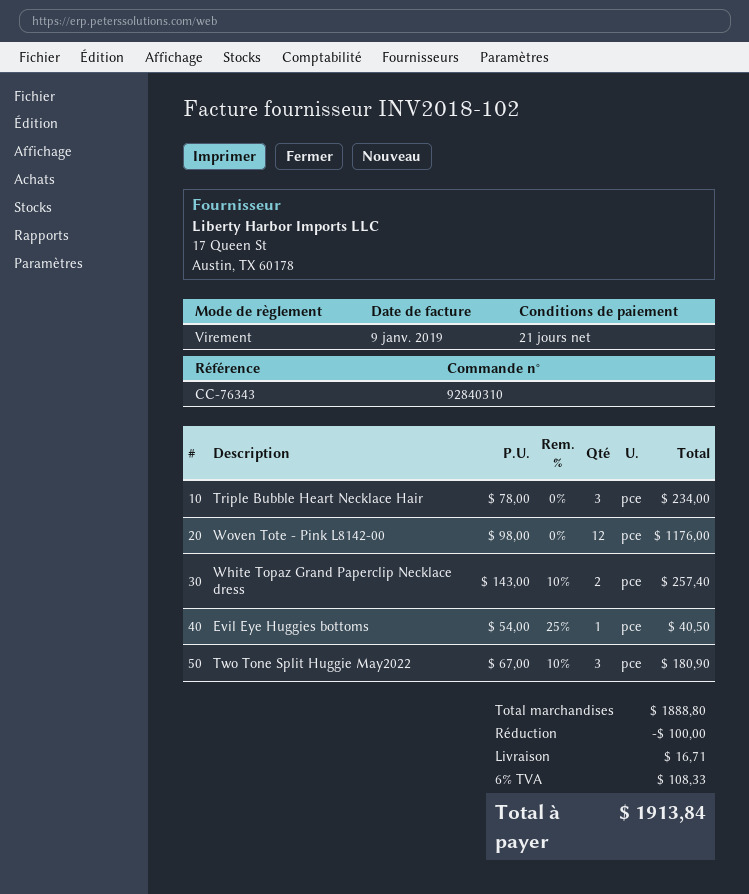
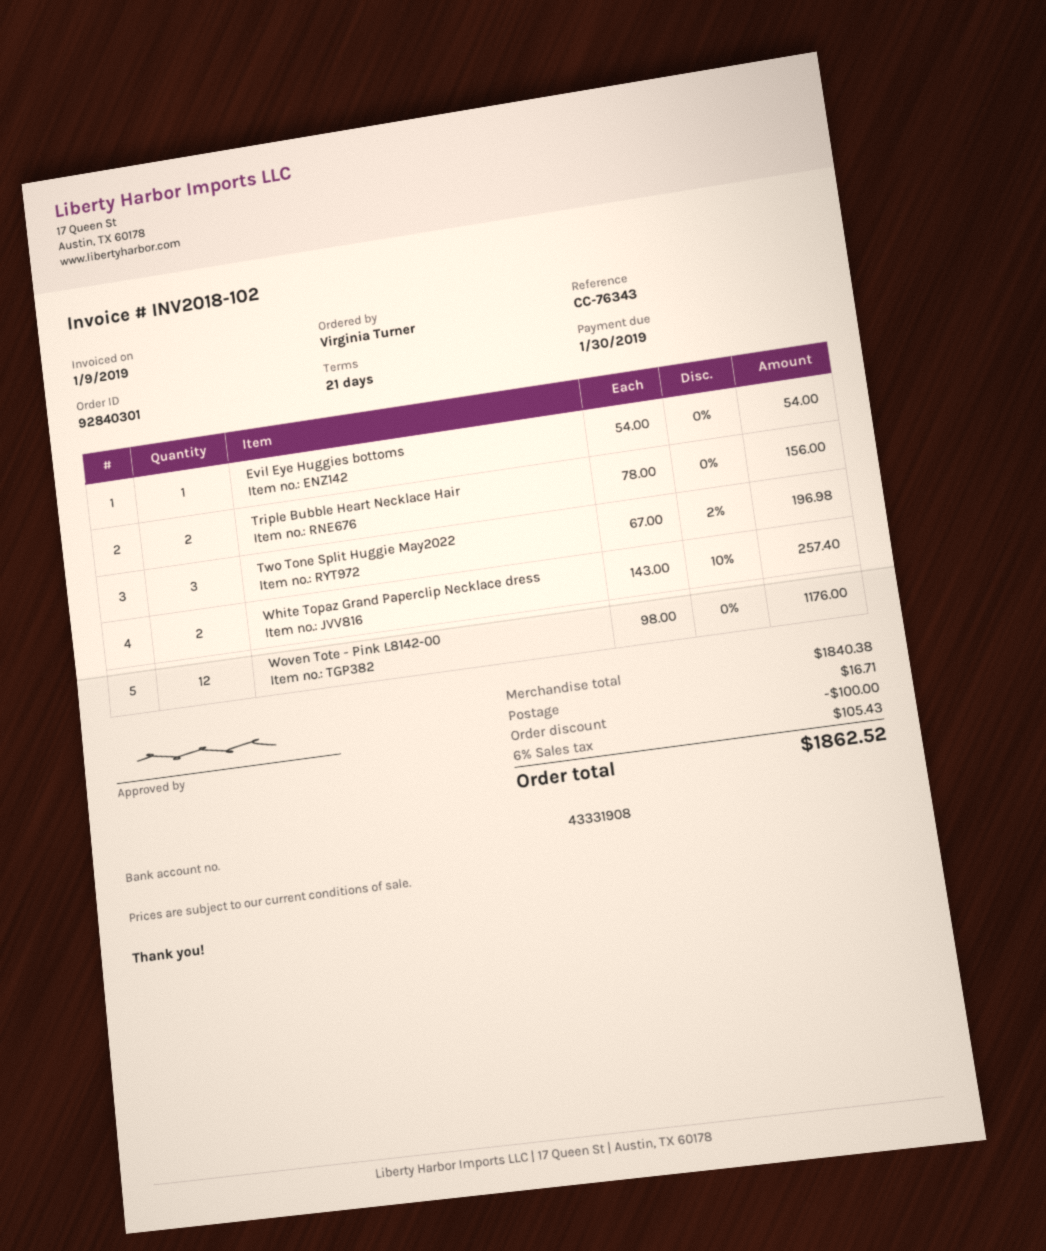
order number: 92840310 -> 92840301
Triple Bubble Heart Necklace Hair: 3 x 78.00 = 234.00 -> 2 x 78.00 = 156.00
Evil Eye Huggies bottoms: 1 x 54.00 - 25% = 40.50 -> 1 x 54.00 = 54.00
Two Tone Split Huggie May2022: 3 x 67.00 - 10% = 180.90 -> 3 x 67.00 - 2% = 196.98
subtotal: 1888.80 -> 1840.38
tax: 6% = 108.33 -> 6% = 105.43
total: 1913.84 -> 1862.52

